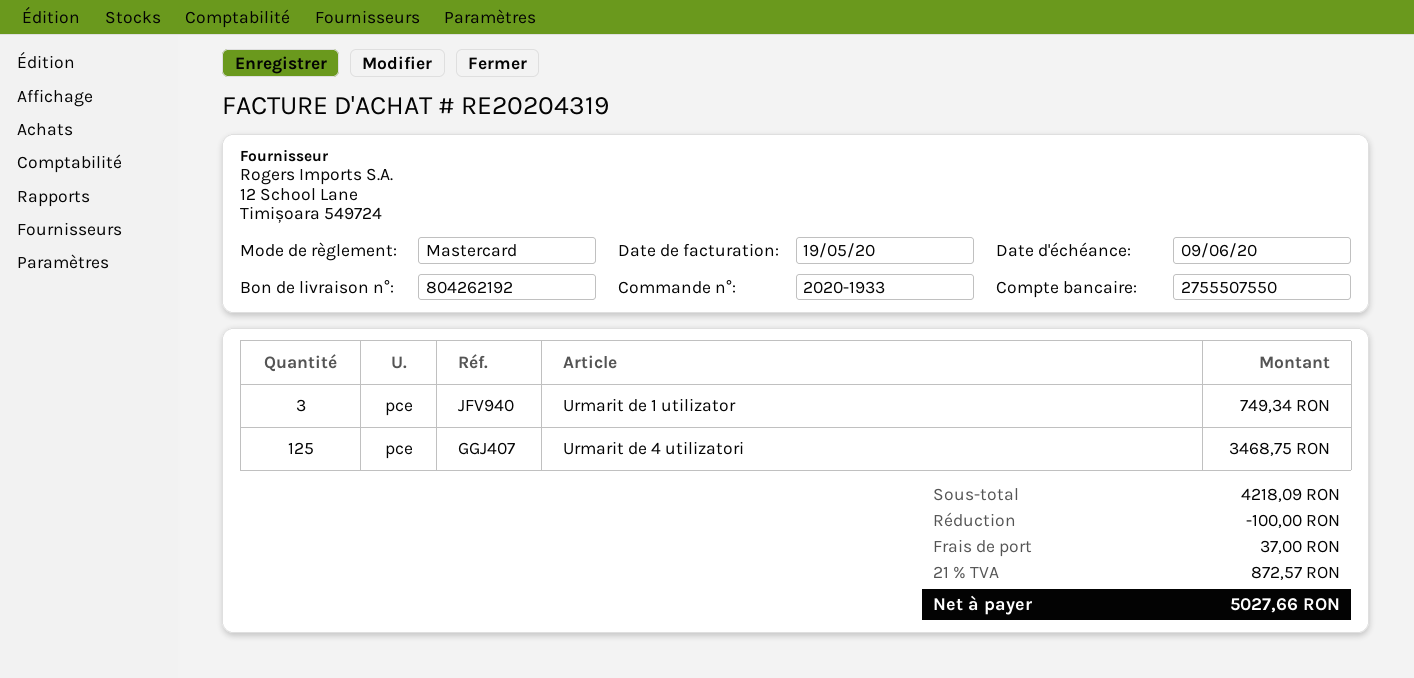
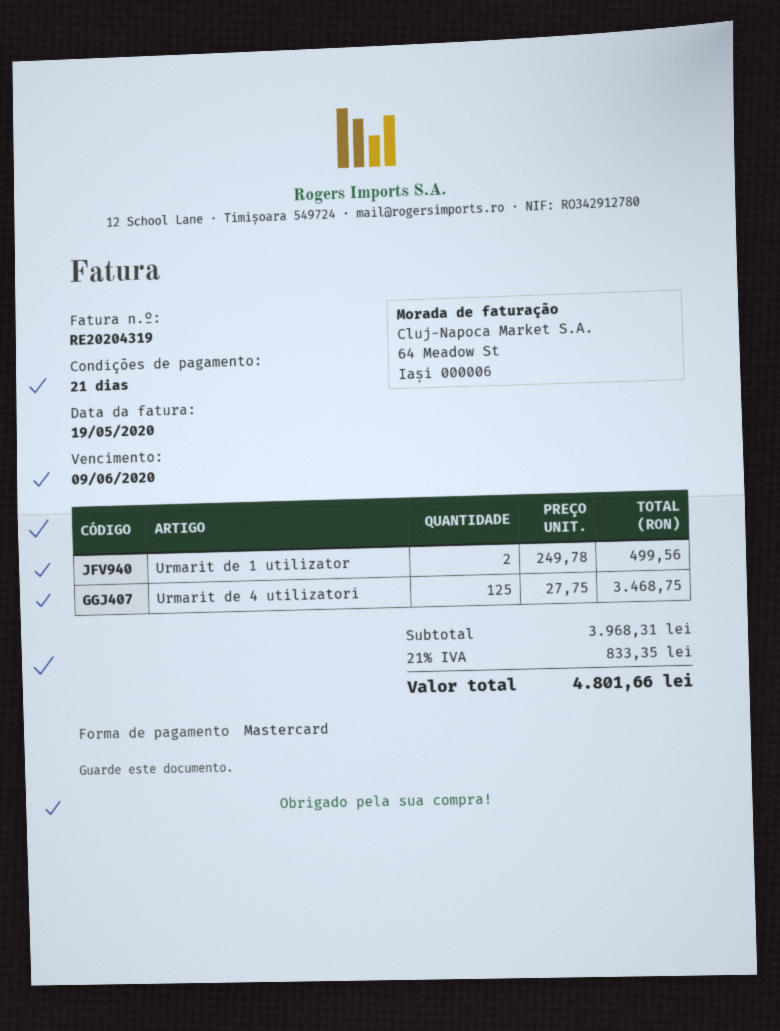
Urmarit de 1 utilizator: 3 for 749.34 -> 2 for 499.56
subtotal: 4218.09 -> 3968.31
discount: 100.00 -> none
shipping: 37.00 -> none
tax: 21% = 872.57 -> 21% = 833.35
total: 5027.66 -> 4801.66

